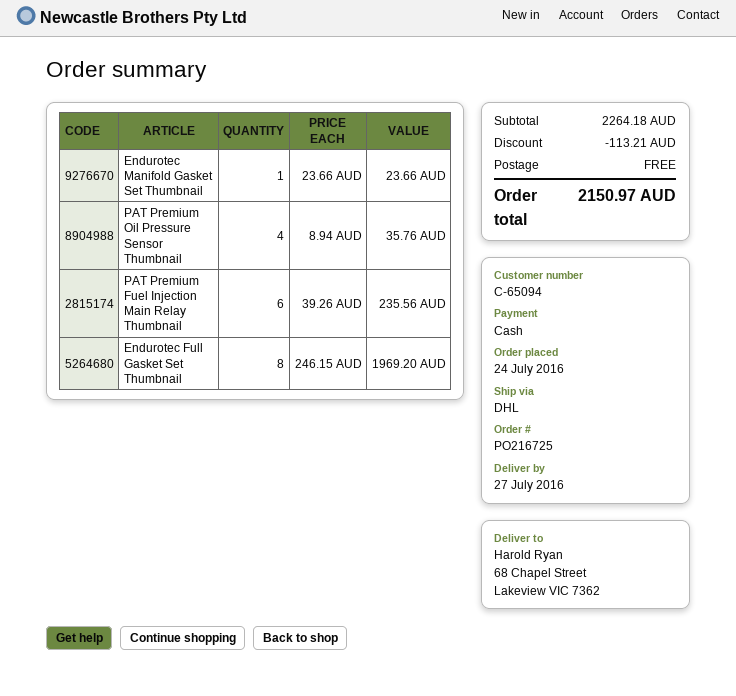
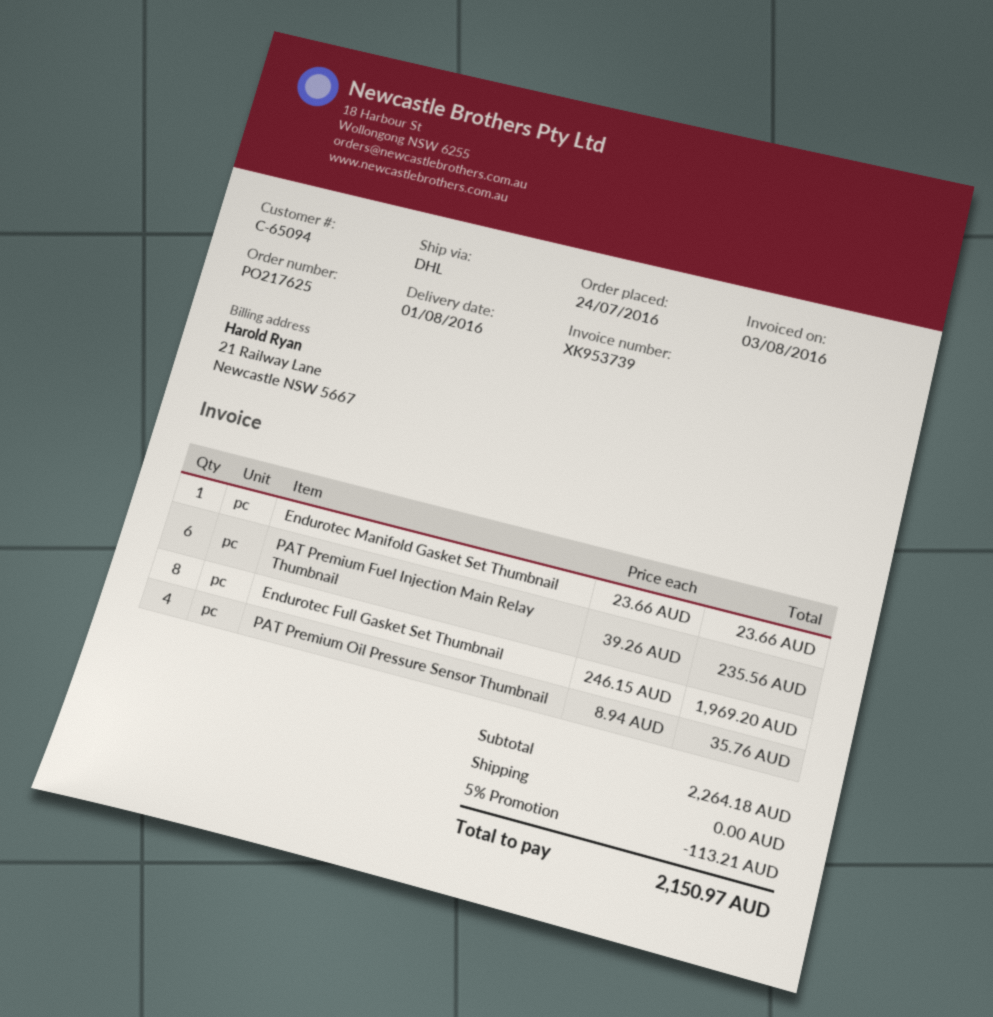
order number: PO216725 -> PO217625
delivery date: 2016-07-27 -> 2016-08-01

